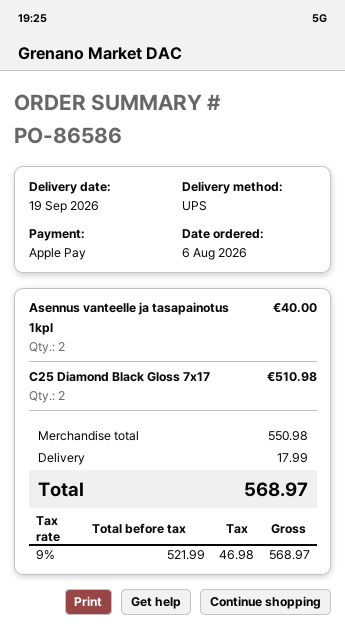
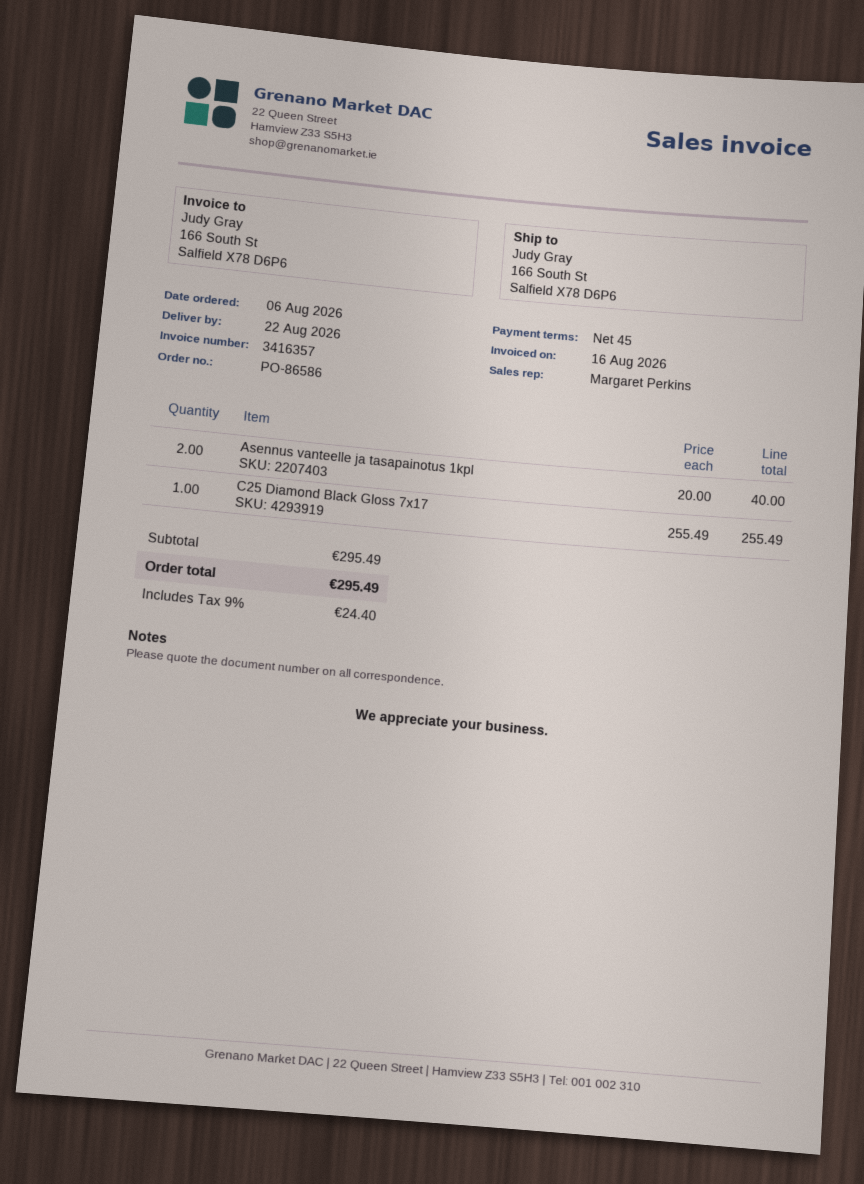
delivery date: 2026-09-19 -> 2026-08-22
C25 Diamond Black Gloss 7x17: 2 for 510.98 -> 1 for 255.49
subtotal: 550.98 -> 295.49
shipping: 17.99 -> none
tax: 9% = 46.98 -> 9% = 24.40
total: 568.97 -> 295.49

